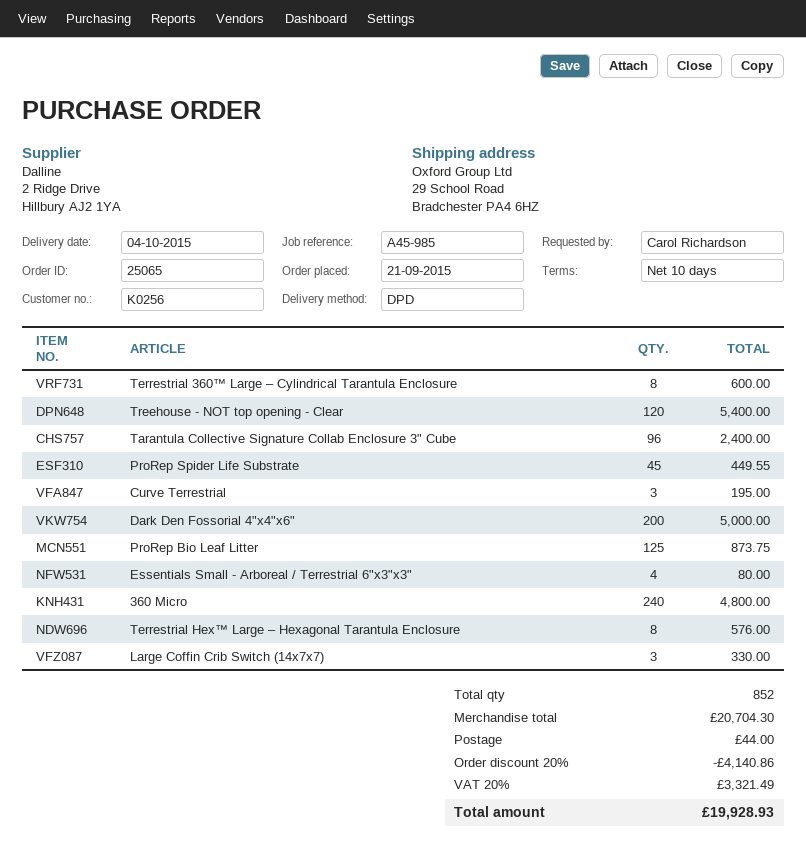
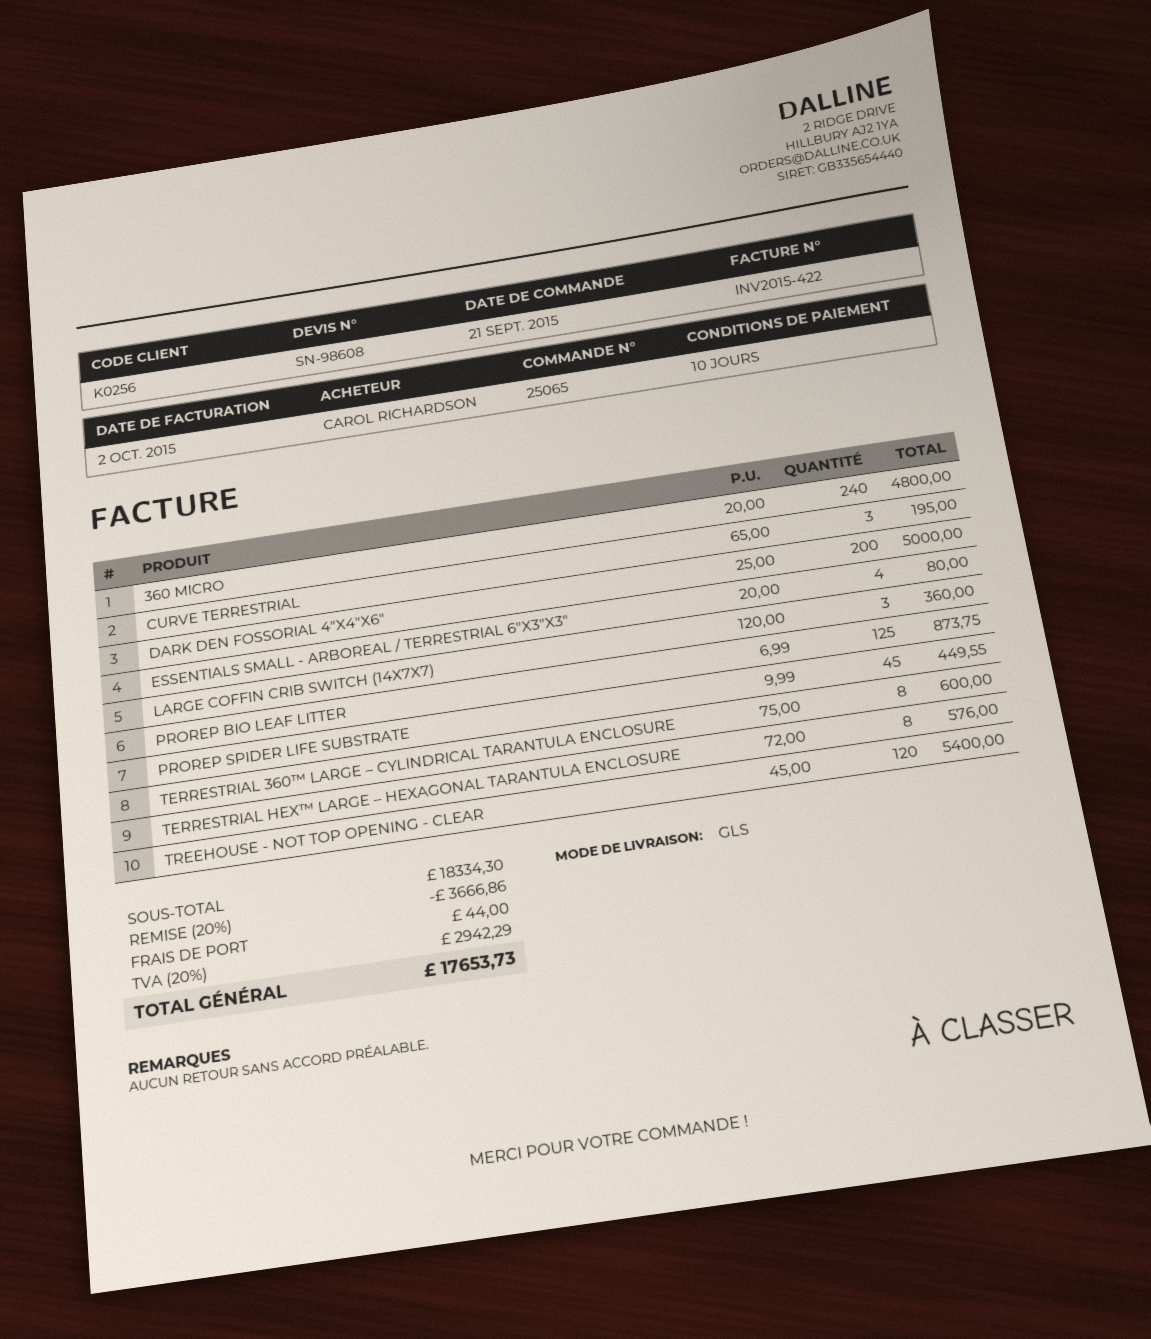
shipping method: DPD -> GLS
Tarantula Collective Signature Collab Enclosure 3" Cube: 96 for 2400.00 -> none
Large Coffin Crib Switch (14x7x7): 3 for 330.00 -> 3 for 360.00
subtotal: 20704.30 -> 18334.30
discount: 20% = 4140.86 -> 20% = 3666.86
tax: 20% = 3321.49 -> 20% = 2942.29
total: 19928.93 -> 17653.73

